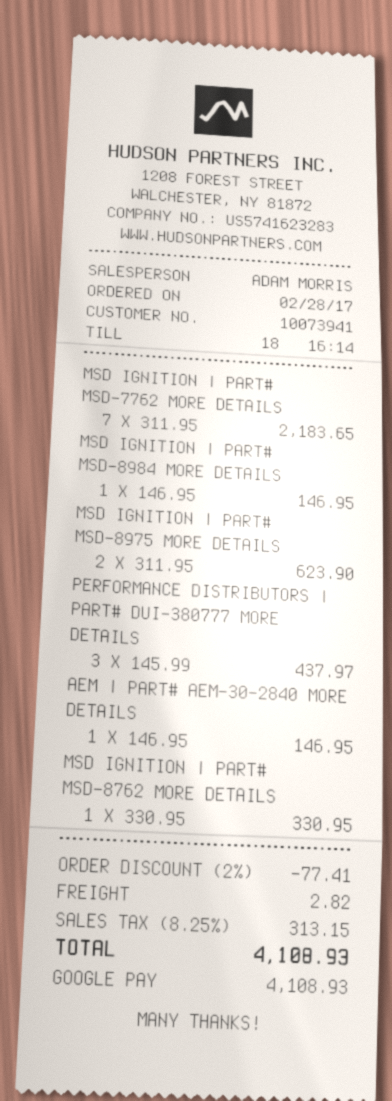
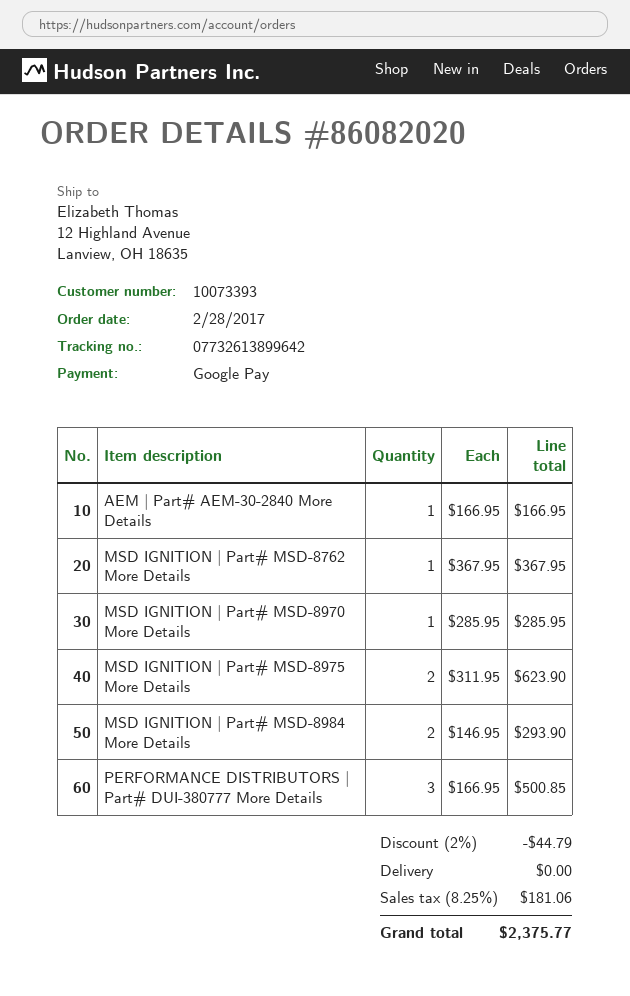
customer number: 10073941 -> 10073393
MSD IGNITION | PART# MSD-7762 MORE DETAILS: 7 x 311.95 = 2183.65 -> none
MSD IGNITION | PART# MSD-8984 MORE DETAILS: 1 x 146.95 = 146.95 -> 2 x 146.95 = 293.90
PERFORMANCE DISTRIBUTORS | PART# DUI-380777 MORE DETAILS: 3 x 145.99 = 437.97 -> 3 x 166.95 = 500.85
AEM | PART# AEM-30-2840 MORE DETAILS: 1 x 146.95 = 146.95 -> 1 x 166.95 = 166.95
MSD IGNITION | PART# MSD-8762 MORE DETAILS: 1 x 330.95 = 330.95 -> 1 x 367.95 = 367.95
MSD IGNITION | Part# MSD-8970 More Details: none -> 1 x 285.95 = 285.95
discount: 2% = 77.41 -> 2% = 44.79
shipping: 2.82 -> 0.00
tax: 8.25% = 313.15 -> 8.25% = 181.06
total: 4108.93 -> 2375.77

